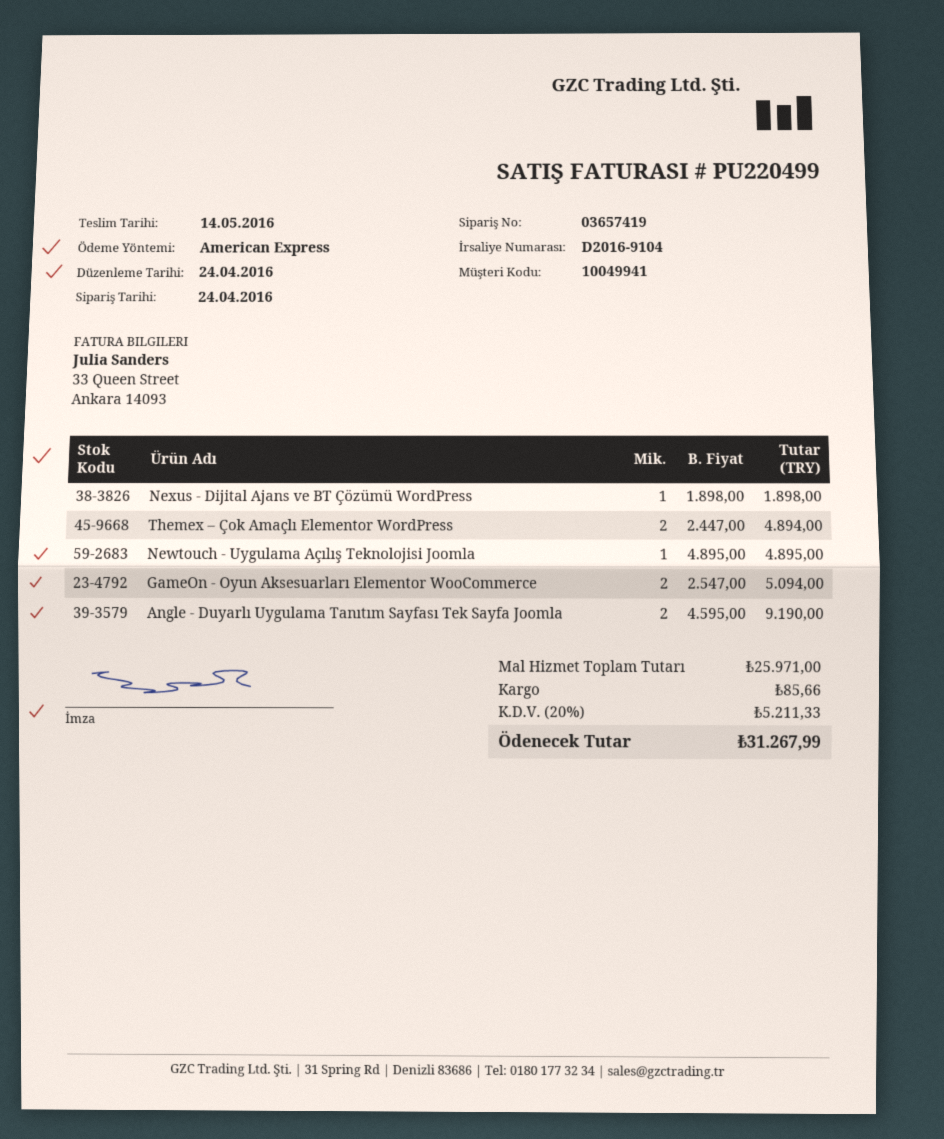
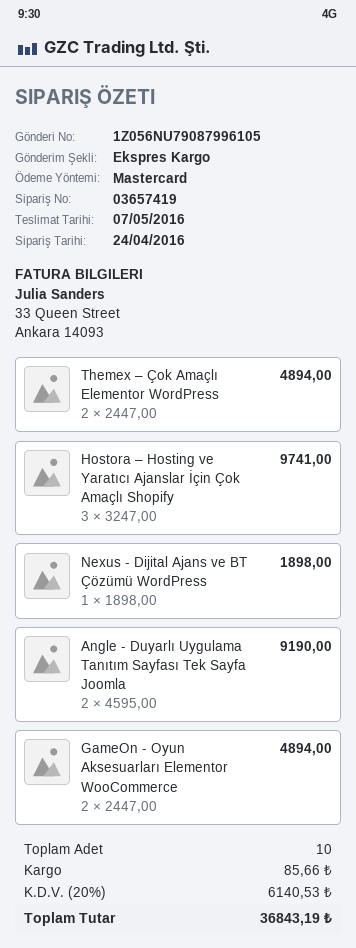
delivery date: 2016-05-14 -> 2016-05-07
payment method: American Express -> Mastercard
Newtouch - Uygulama Açılış Teknolojisi Joomla: 1 x 4895.00 = 4895.00 -> none
GameOn - Oyun Aksesuarları Elementor WooCommerce: 2 x 2547.00 = 5094.00 -> 2 x 2447.00 = 4894.00
Hostora – Hosting ve Yaratıcı Ajanslar İçin Çok Amaçlı Shopify: none -> 3 x 3247.00 = 9741.00
tax: 20% = 5211.33 -> 20% = 6140.53
total: 31267.99 -> 36843.19

